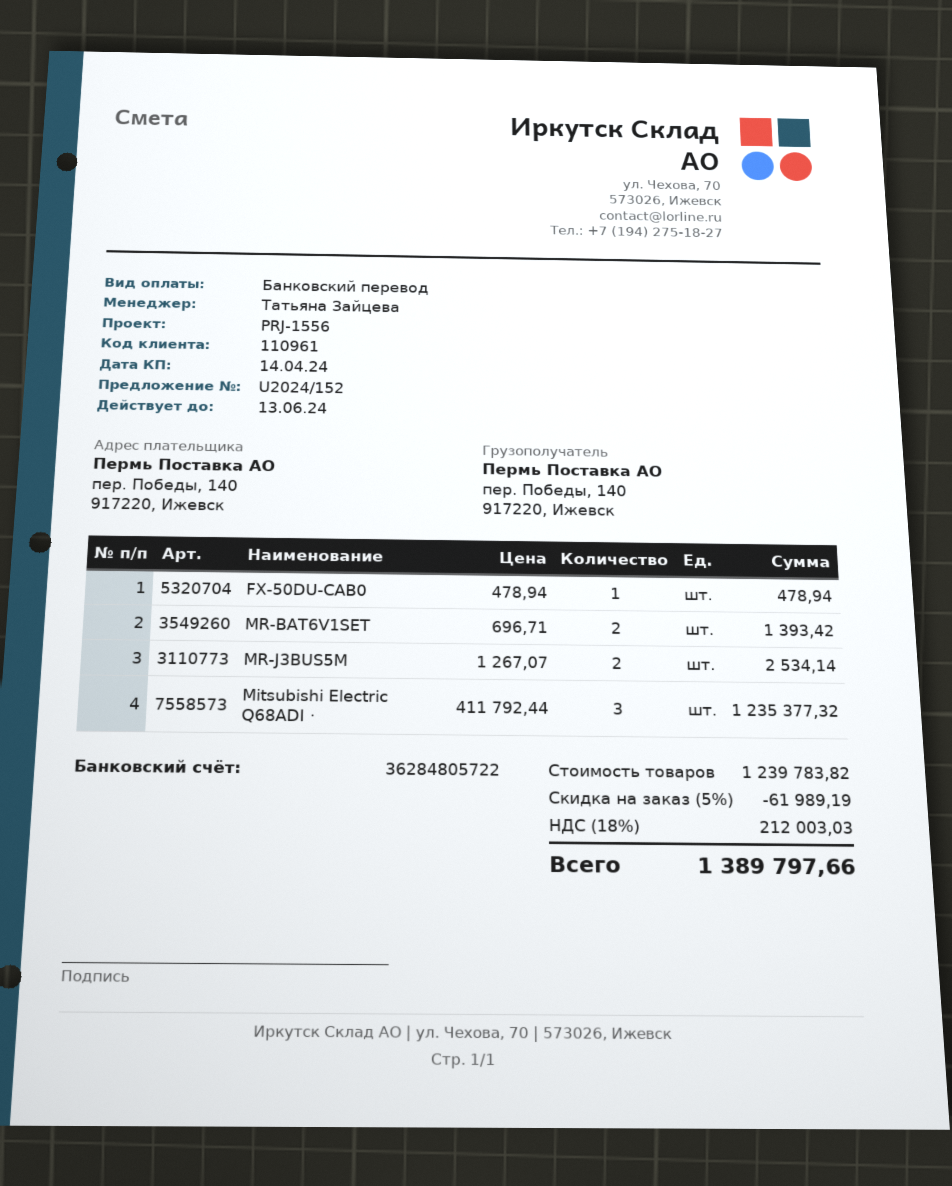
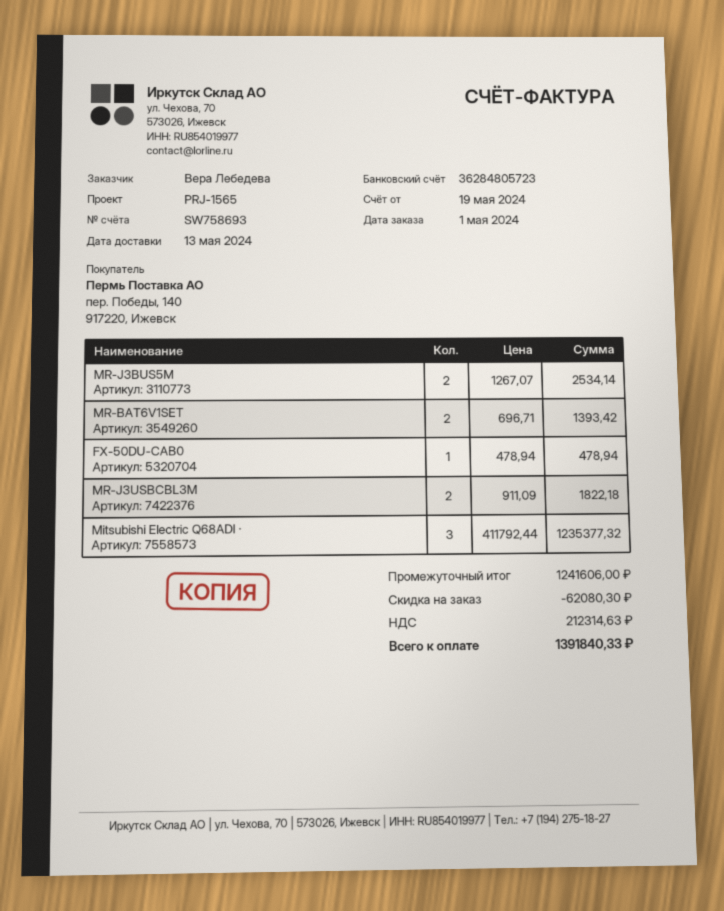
reference: PRJ-1556 -> PRJ-1565
bank account: 36284805722 -> 36284805723
MR-J3USBCBL3M: none -> 2 x 911.09 = 1822.18
subtotal: 1239783.82 -> 1241606.00
discount: 61989.19 -> 62080.30
tax: 212003.03 -> 212314.63
total: 1389797.66 -> 1391840.33

